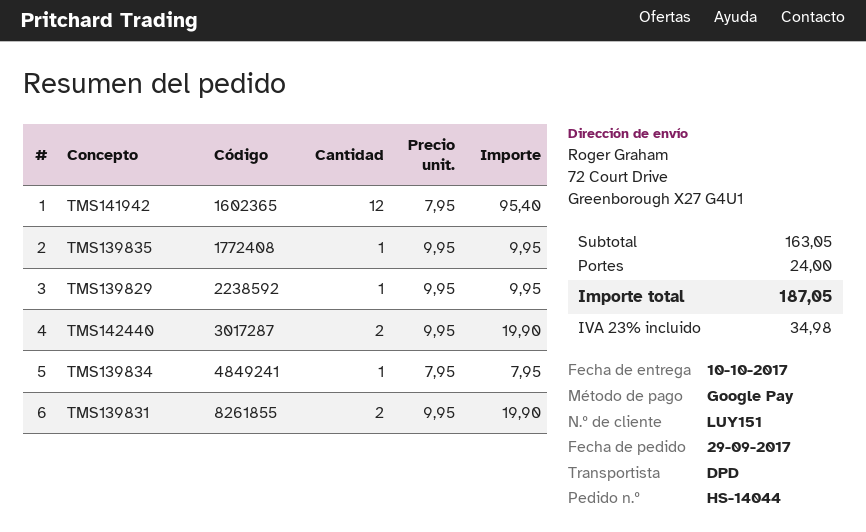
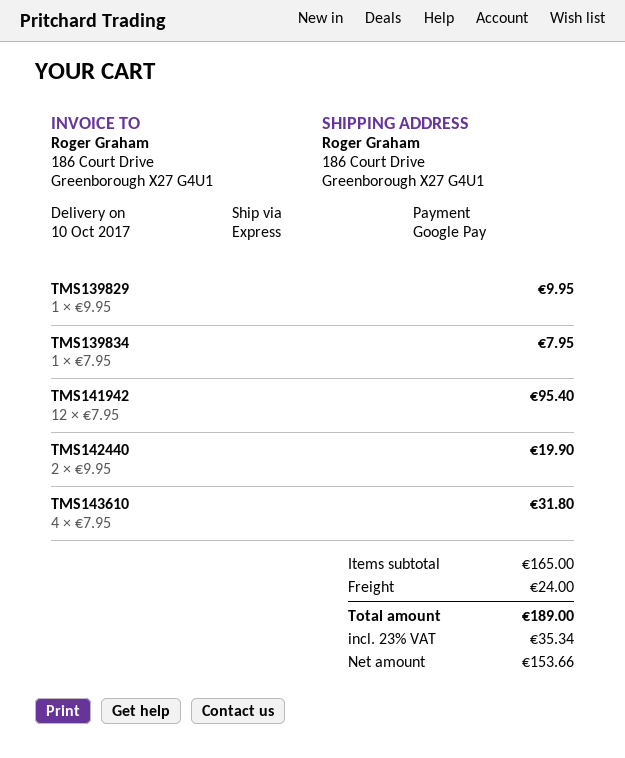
shipping method: DPD -> express
ship to: 72 Court Drive, Greenborough X27 G4U1 -> 186 Court Drive, Greenborough X27 G4U1
TMS139835: 1 x 9.95 = 9.95 -> none
TMS139831: 2 x 9.95 = 19.90 -> none
TMS143610: none -> 4 x 7.95 = 31.80
subtotal: 163.05 -> 165.00
tax: 23% = 34.98 -> 23% = 35.34
total: 187.05 -> 189.00

